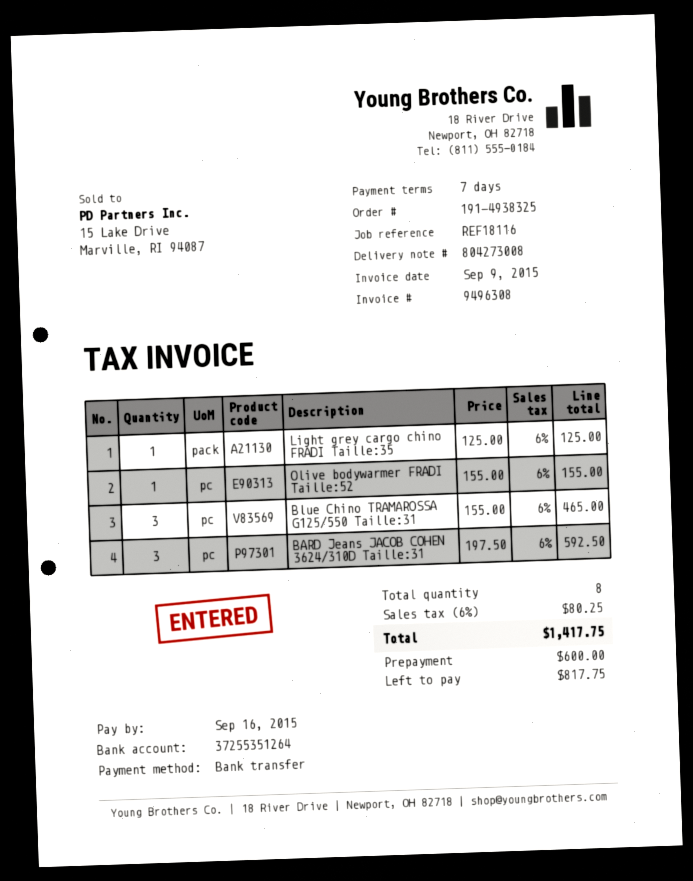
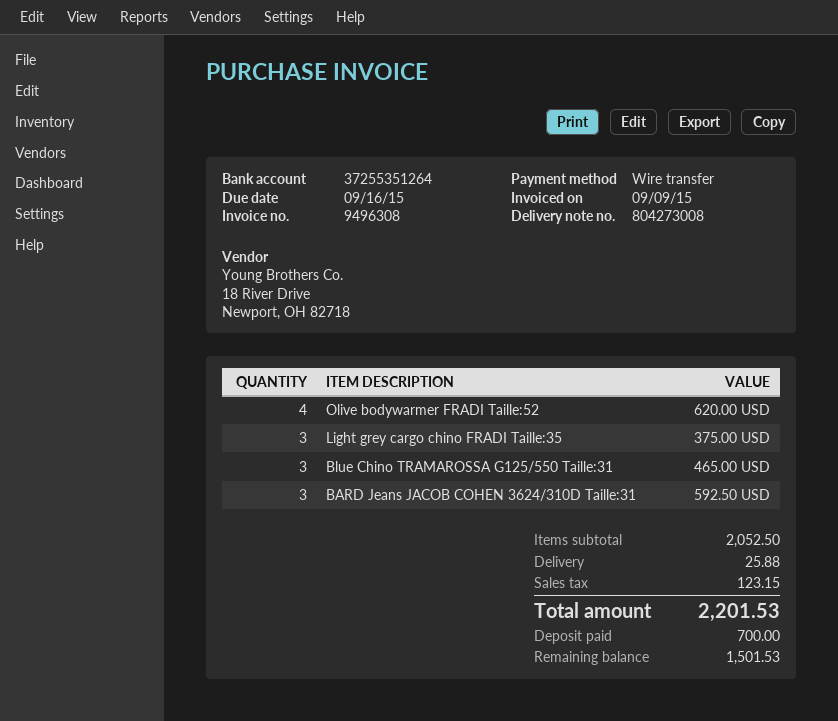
Light grey cargo chino FRADI Taille:35: 1 for 125.00 -> 3 for 375.00
Olive bodywarmer FRADI Taille:52: 1 for 155.00 -> 4 for 620.00
shipping: none -> 25.88
tax: 80.25 -> 123.15
total: 1417.75 -> 2201.53
deposit: 600.00 -> 700.00
balance: 817.75 -> 1501.53

